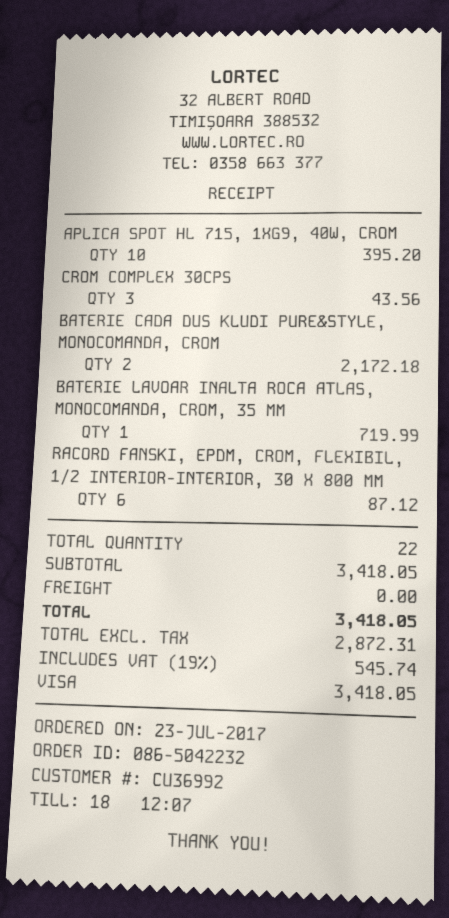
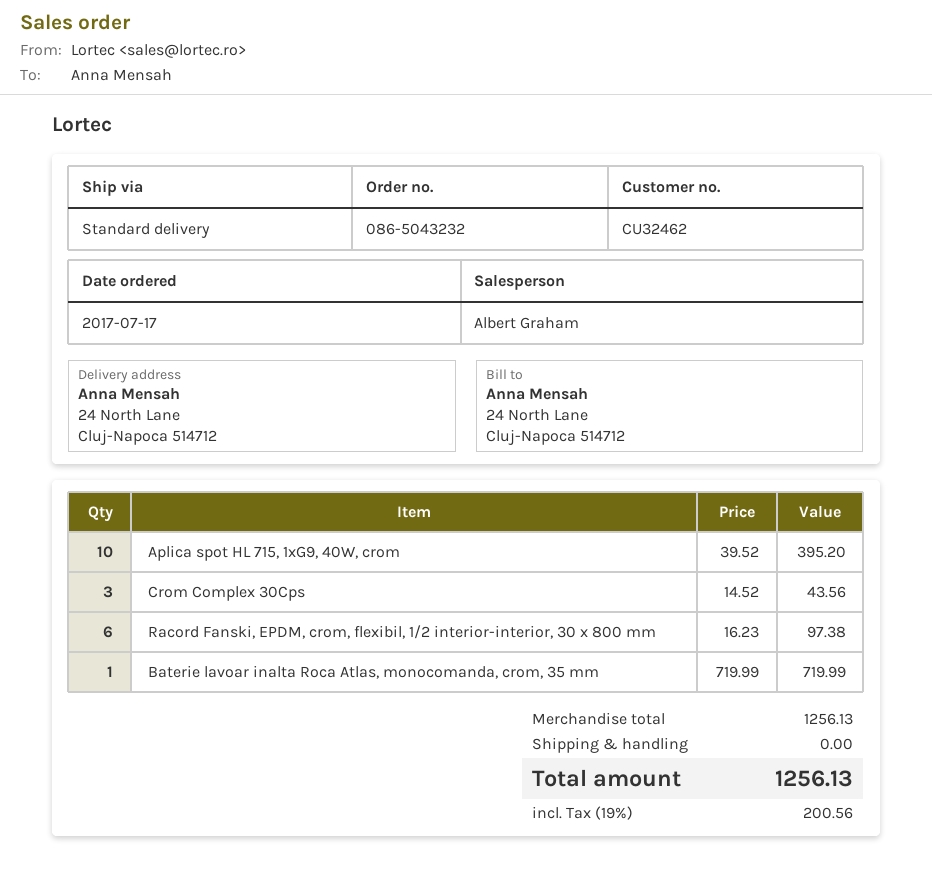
order number: 086-5042232 -> 086-5043232
order date: 2017-07-23 -> 2017-07-17
customer number: CU36992 -> CU32462
BATERIE CADA DUS KLUDI PURE&STYLE, MONOCOMANDA, CROM: 2 for 2172.18 -> none
RACORD FANSKI, EPDM, CROM, FLEXIBIL, 1/2 INTERIOR-INTERIOR, 30 X 800 MM: 6 for 87.12 -> 6 for 97.38
subtotal: 3418.05 -> 1256.13
tax: 19% = 545.74 -> 19% = 200.56
total: 3418.05 -> 1256.13

